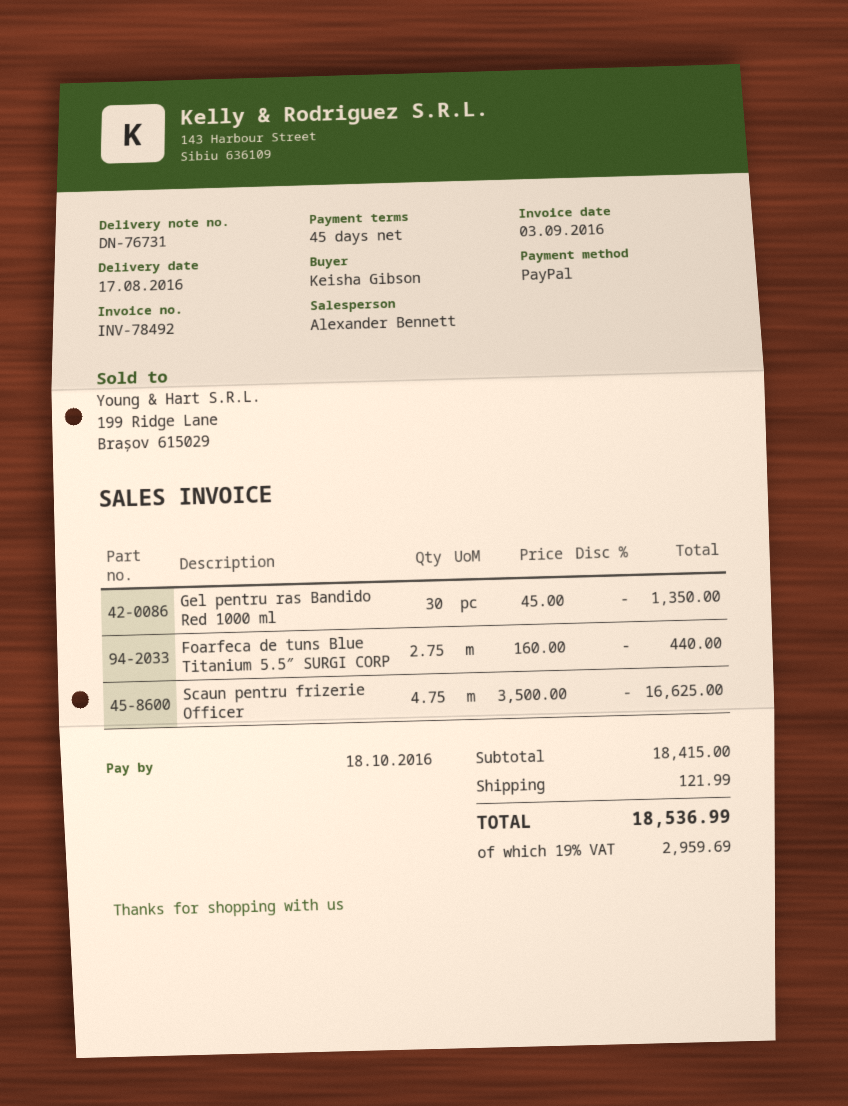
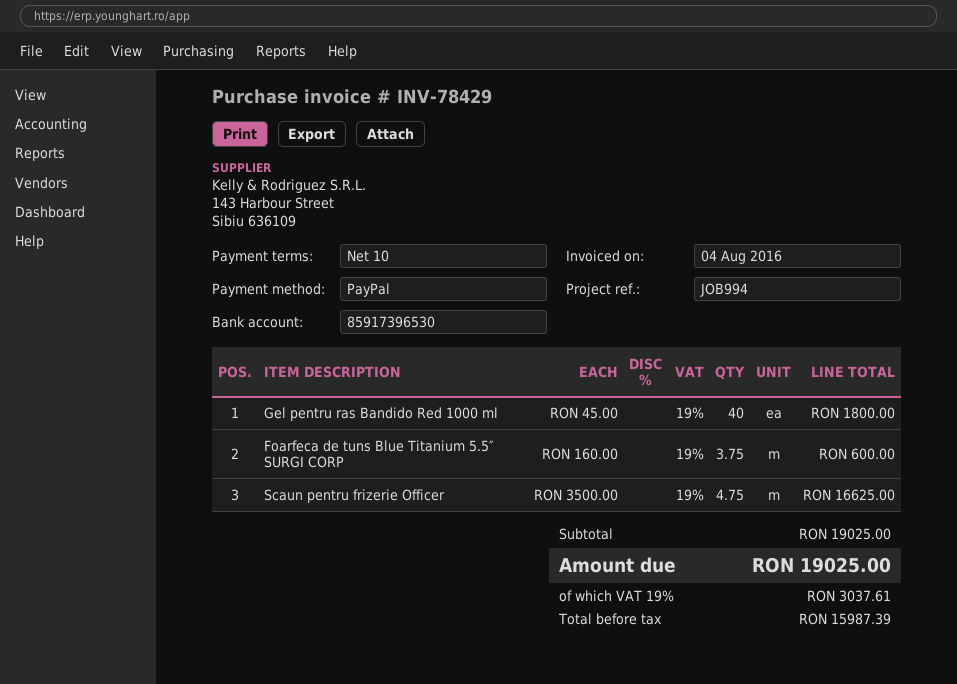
invoice number: INV-78492 -> INV-78429
invoice date: 2016-09-03 -> 2016-08-04
payment terms: 45 days -> 10 days
Gel pentru ras Bandido Red 1000 ml: 30 x 45.00 = 1350.00 -> 40 x 45.00 = 1800.00
Foarfeca de tuns Blue Titanium 5.5″ SURGI CORP: 2.75 x 160.00 = 440.00 -> 3.75 x 160.00 = 600.00
subtotal: 18415.00 -> 19025.00
shipping: 121.99 -> none
tax: 19% = 2959.69 -> 19% = 3037.61
total: 18536.99 -> 19025.00

